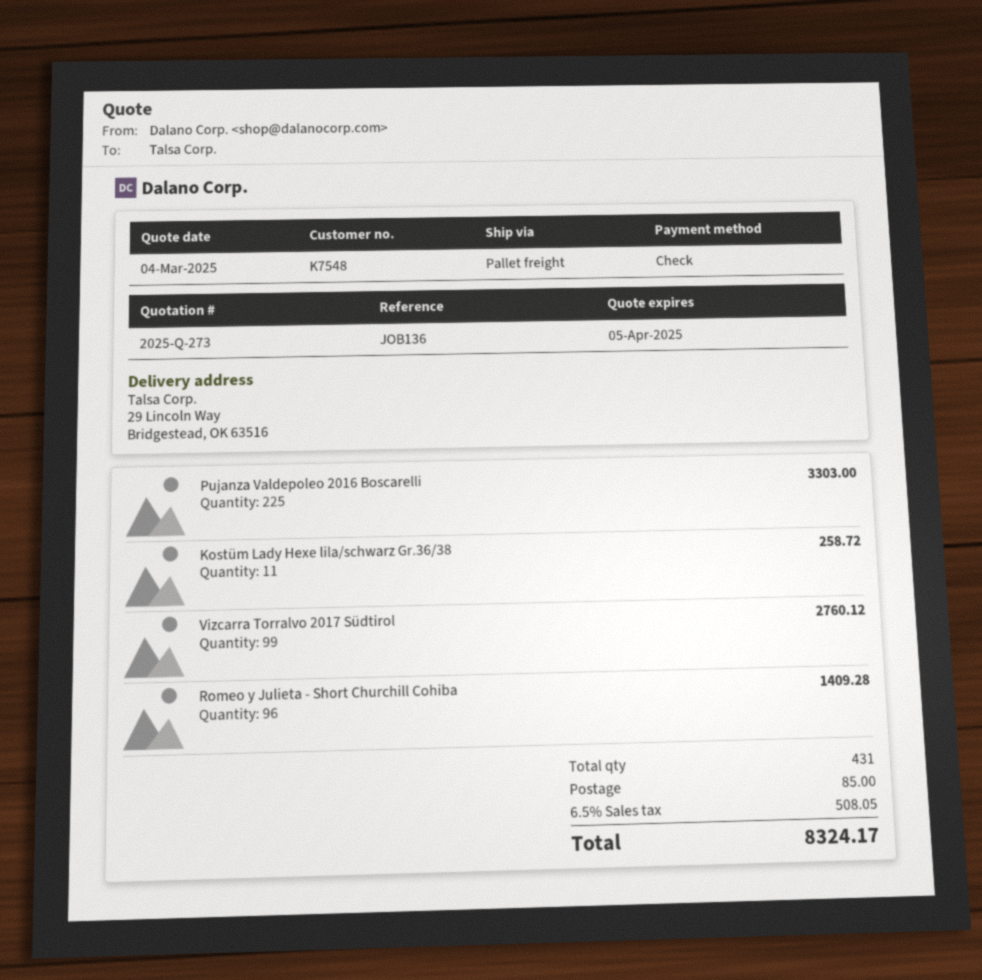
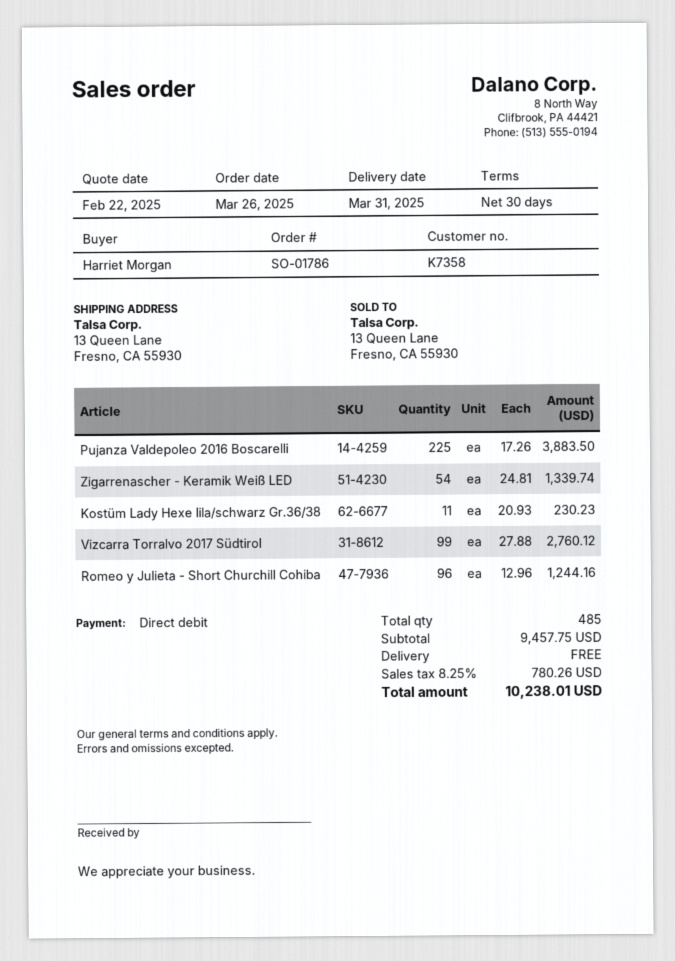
quote date: 2025-03-04 -> 2025-02-22
customer number: K7548 -> K7358
payment method: cheque -> direct debit
ship to: 29 Lincoln Way, Bridgestead, OK 63516 -> 13 Queen Lane, Fresno, CA 55930
Pujanza Valdepoleo 2016 Boscarelli: 225 for 3303.00 -> 225 for 3883.50
Kostüm Lady Hexe lila/schwarz Gr.36/38: 11 for 258.72 -> 11 for 230.23
Romeo y Julieta - Short Churchill Cohiba: 96 for 1409.28 -> 96 for 1244.16
Zigarrenascher - Keramik Weiß LED: none -> 54 for 1339.74
total quantity: 431 -> 485
shipping: 85.00 -> 0.00
tax: 6.5% = 508.05 -> 8.25% = 780.26
total: 8324.17 -> 10238.01

